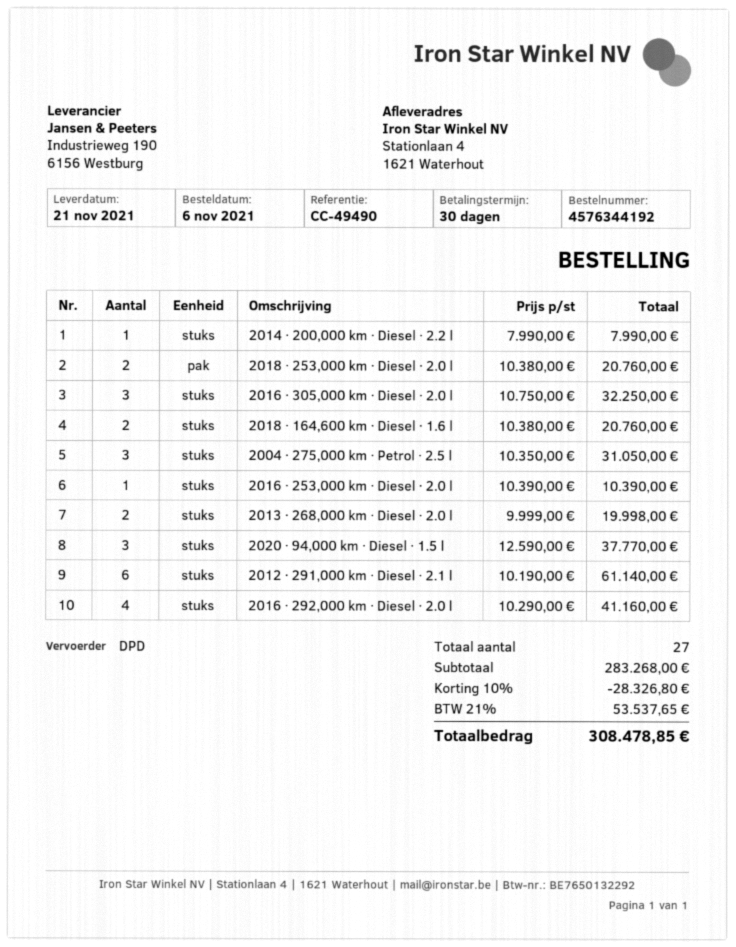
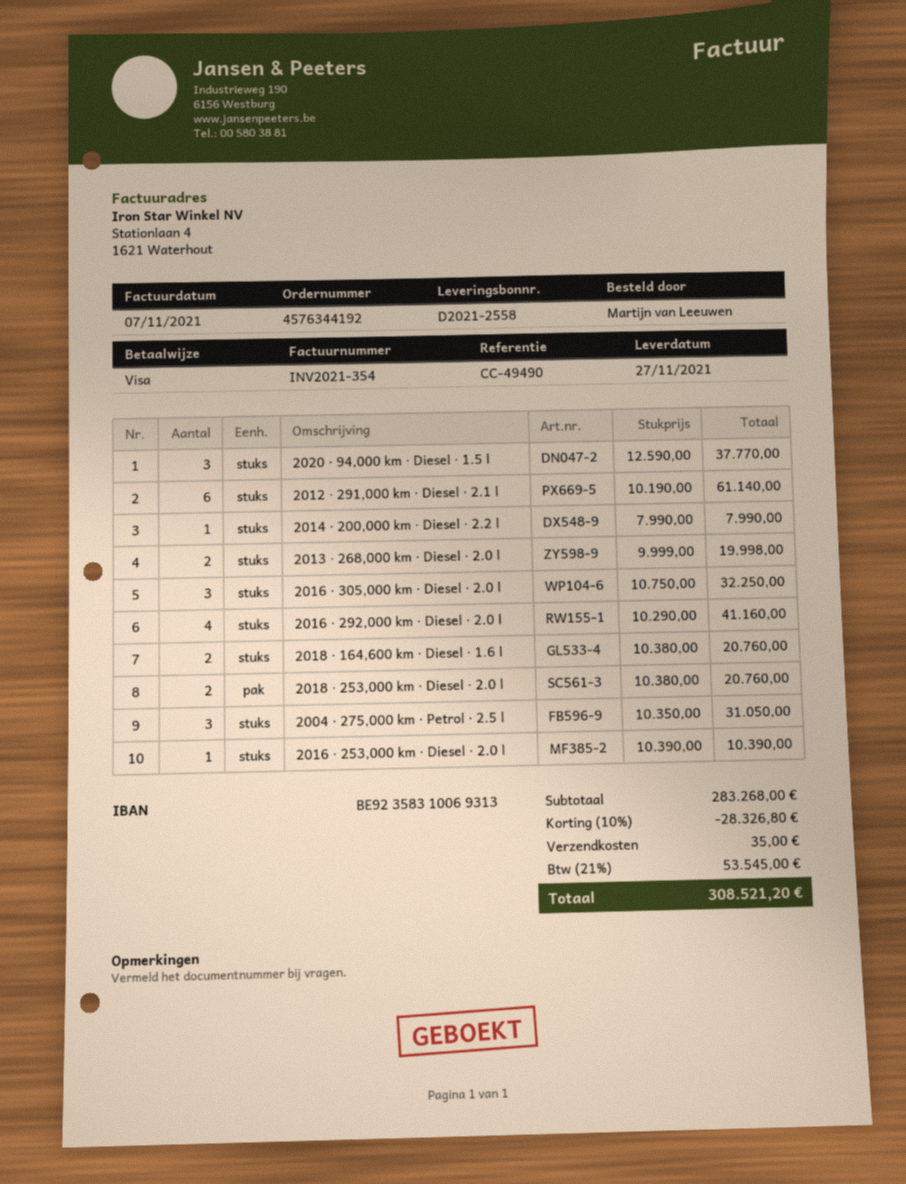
delivery date: 2021-11-21 -> 2021-11-27
shipping: none -> 35.00
tax: 21% = 53537.65 -> 21% = 53545.00
total: 308478.85 -> 308521.20

